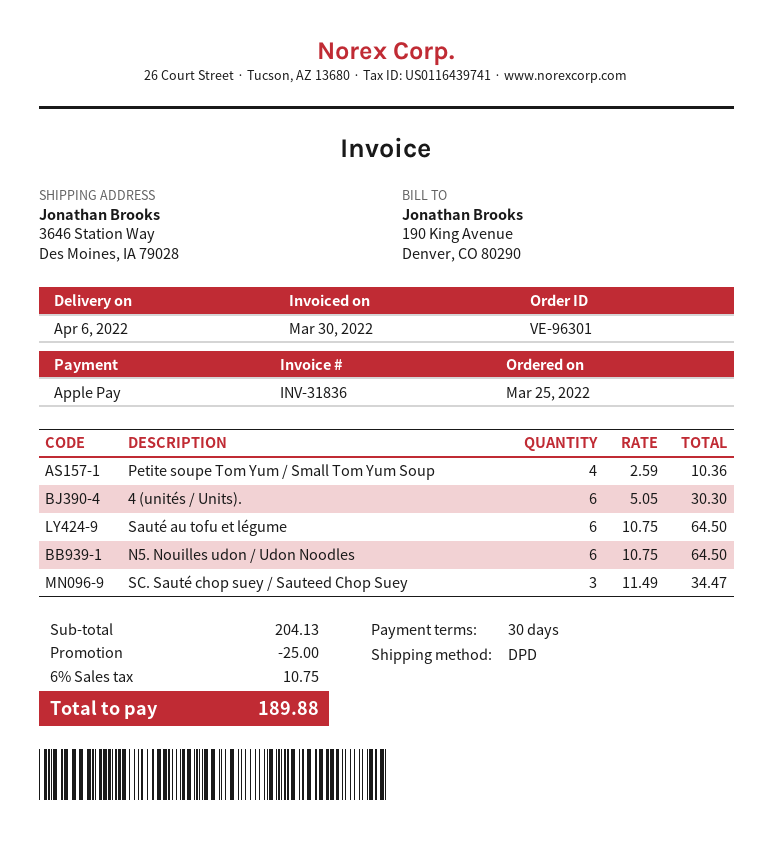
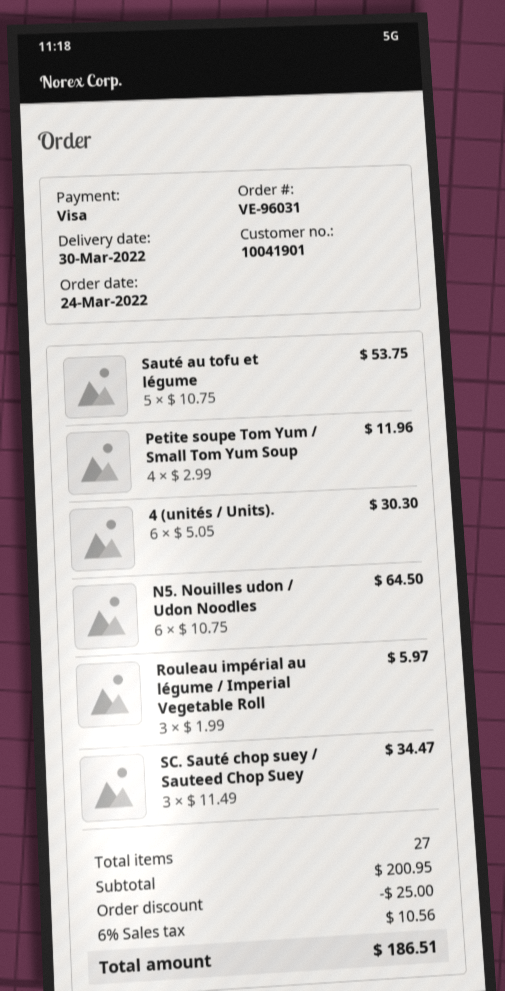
order number: VE-96301 -> VE-96031
order date: 2022-03-25 -> 2022-03-24
delivery date: 2022-04-06 -> 2022-03-30
payment method: Apple Pay -> Visa
Petite soupe Tom Yum / Small Tom Yum Soup: 4 x 2.59 = 10.36 -> 4 x 2.99 = 11.96
Sauté au tofu et légume: 6 x 10.75 = 64.50 -> 5 x 10.75 = 53.75
Rouleau impérial au légume / Imperial Vegetable Roll: none -> 3 x 1.99 = 5.97
subtotal: 204.13 -> 200.95
tax: 6% = 10.75 -> 6% = 10.56
total: 189.88 -> 186.51

